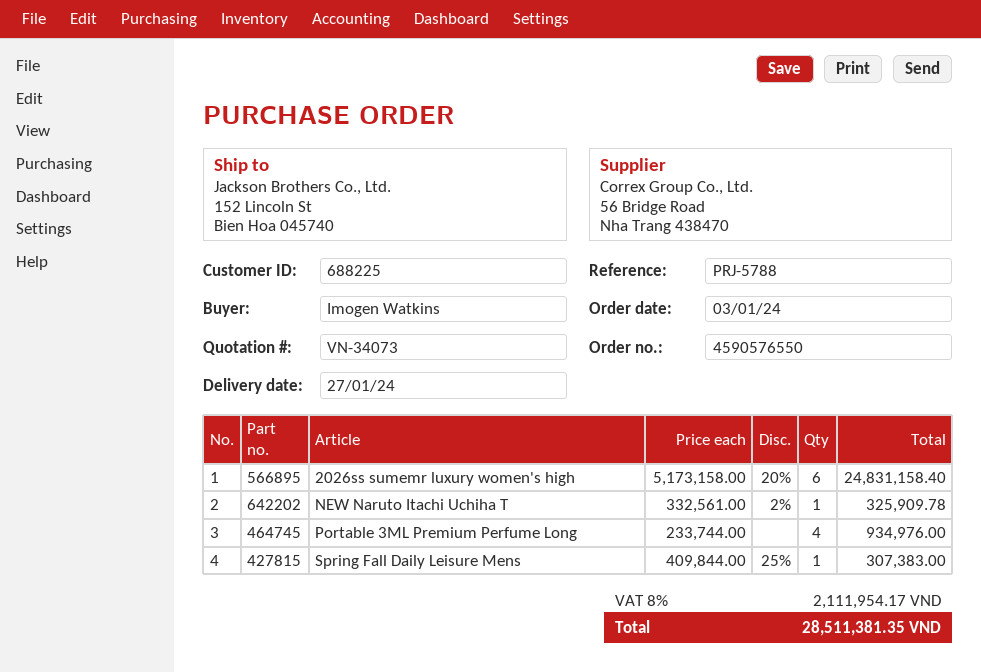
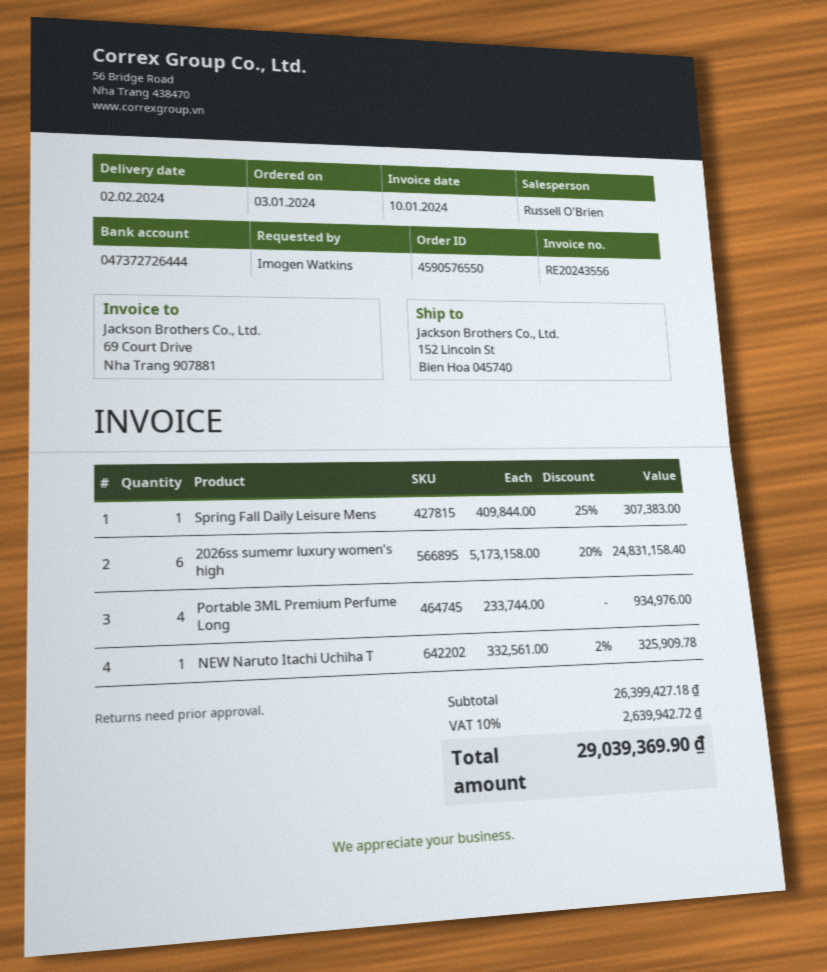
delivery date: 2024-01-27 -> 2024-02-02
tax: 8% = 2111954.17 -> 10% = 2639942.72
total: 28511381.35 -> 29039369.90

